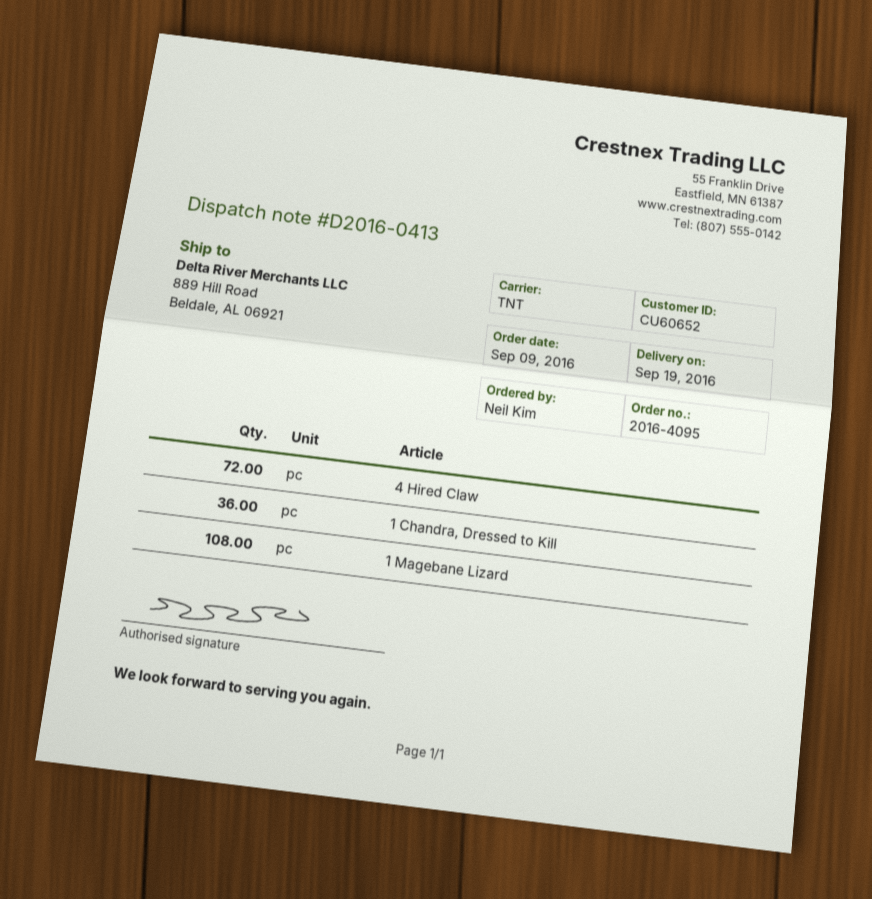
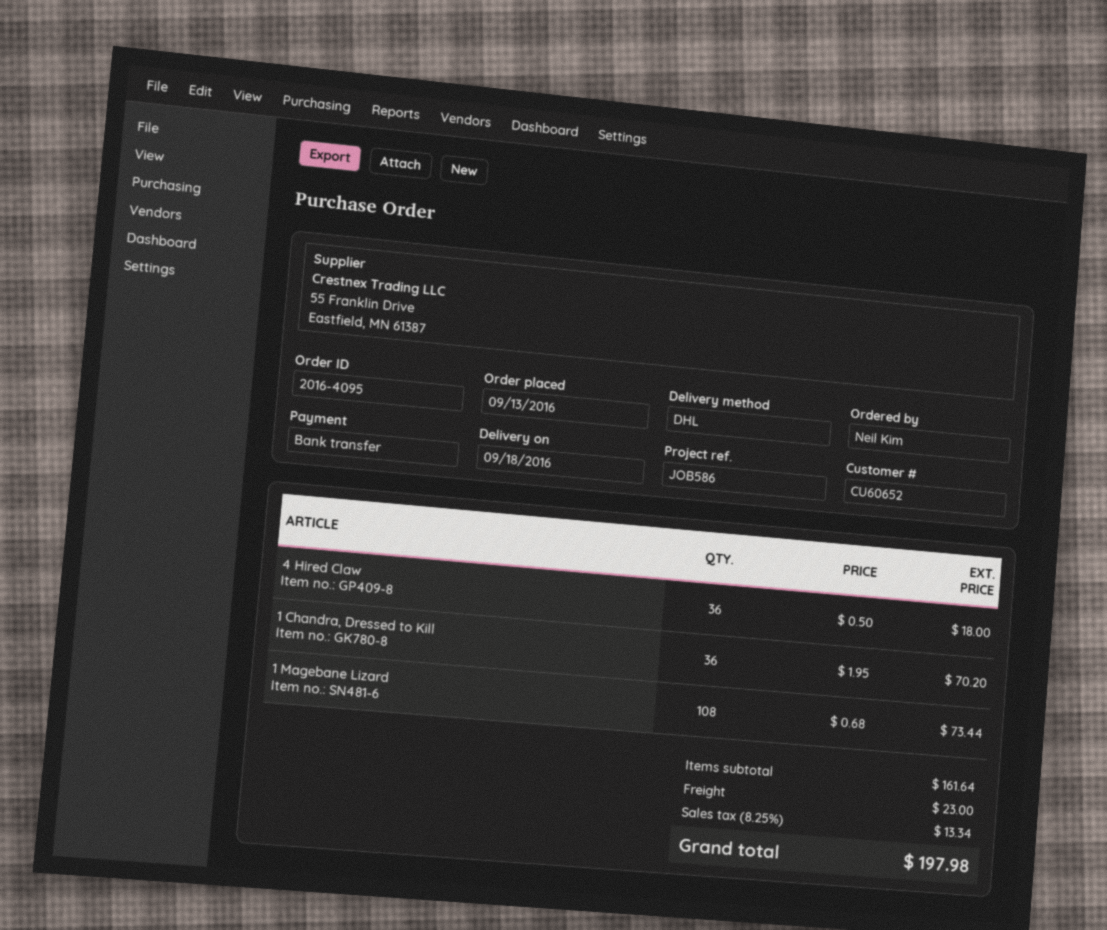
order date: 2016-09-09 -> 2016-09-13
delivery date: 2016-09-19 -> 2016-09-18
shipping method: TNT -> DHL
4 Hired Claw: 72 -> 36

